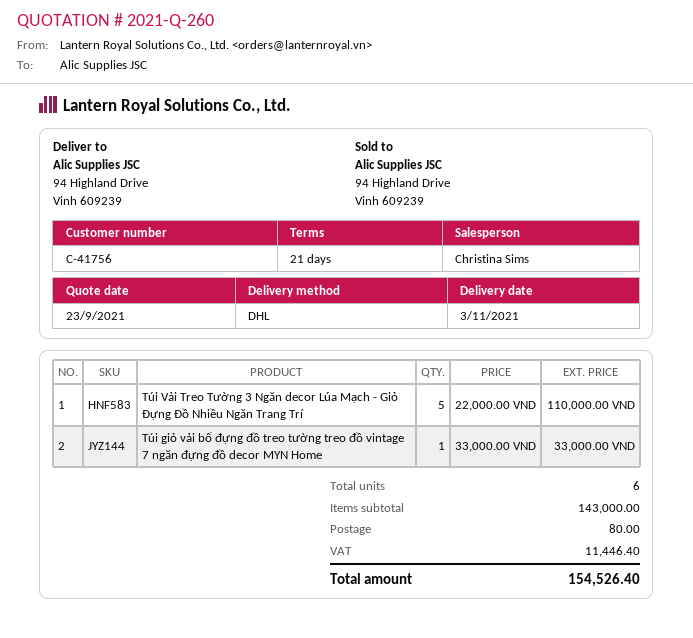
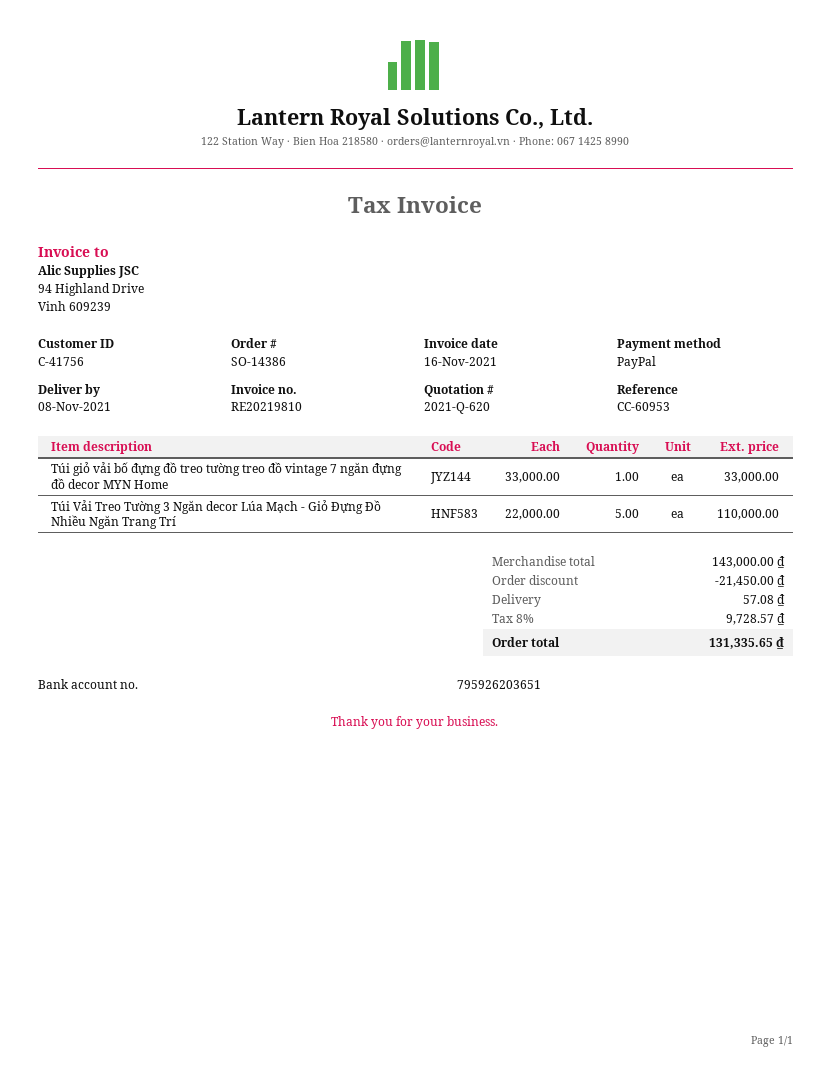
quote number: 2021-Q-260 -> 2021-Q-620
delivery date: 2021-11-03 -> 2021-11-08
discount: none -> 21450.00
shipping: 80.00 -> 57.08
tax: 11446.40 -> 9728.57
total: 154526.40 -> 131335.65

